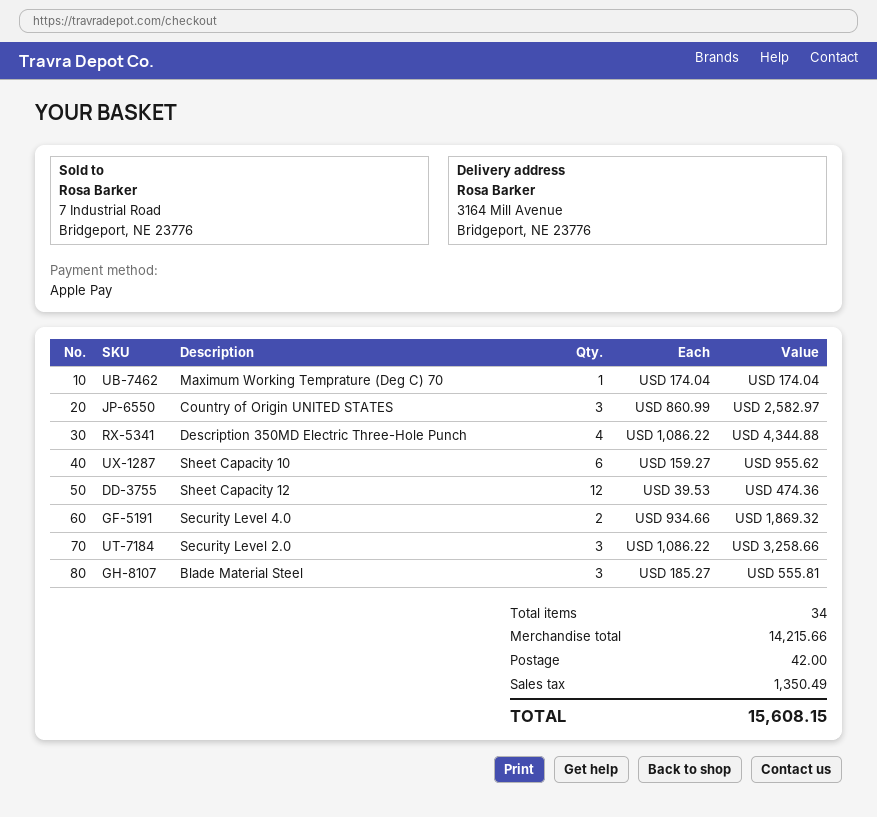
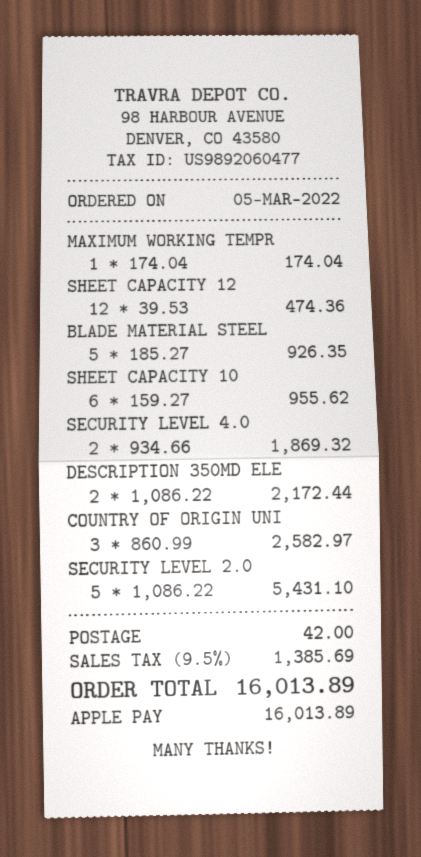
Description 350MD Electric Three-Hole Punch: 4 x 1086.22 = 4344.88 -> 2 x 1086.22 = 2172.44
Security Level 2.0: 3 x 1086.22 = 3258.66 -> 5 x 1086.22 = 5431.10
Blade Material Steel: 3 x 185.27 = 555.81 -> 5 x 185.27 = 926.35
tax: 1350.49 -> 1385.69
total: 15608.15 -> 16013.89

